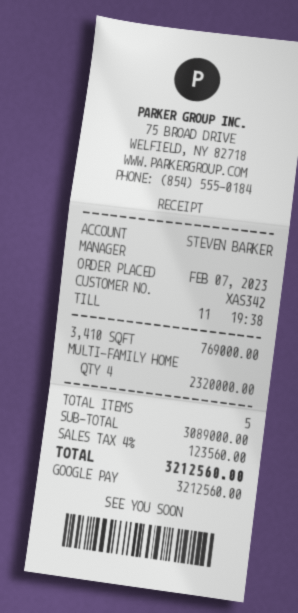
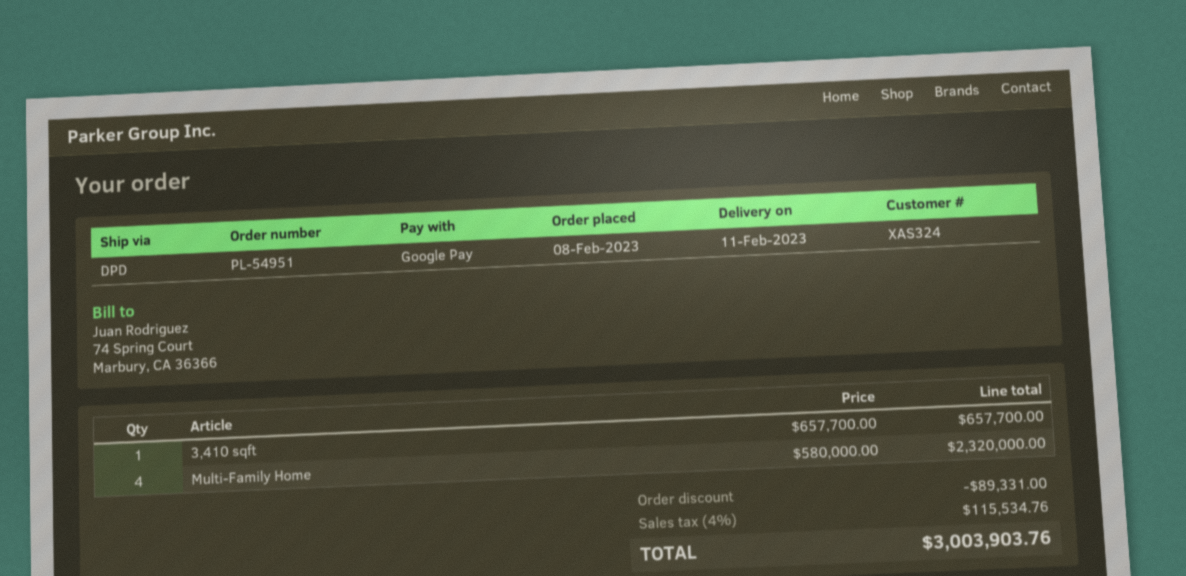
order date: 2023-02-07 -> 2023-02-08
customer number: XAS342 -> XAS324
3,410 SQFT: 1 for 769000.00 -> 1 for 657700.00
discount: none -> 89331.00
tax: 4% = 123560.00 -> 4% = 115534.76
total: 3212560.00 -> 3003903.76

